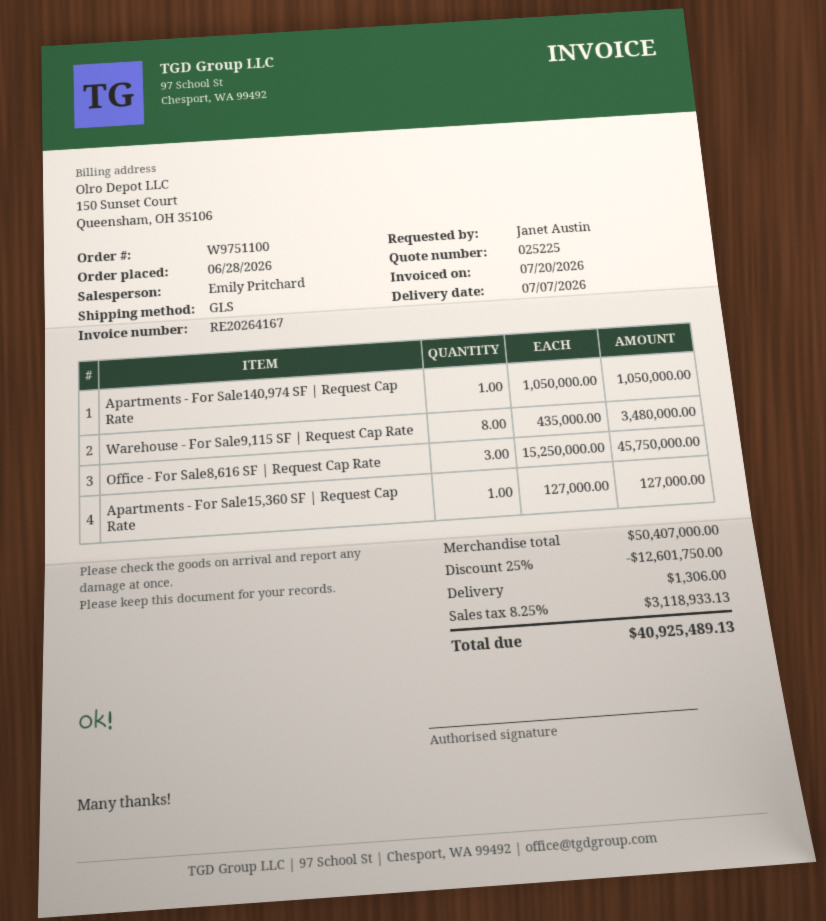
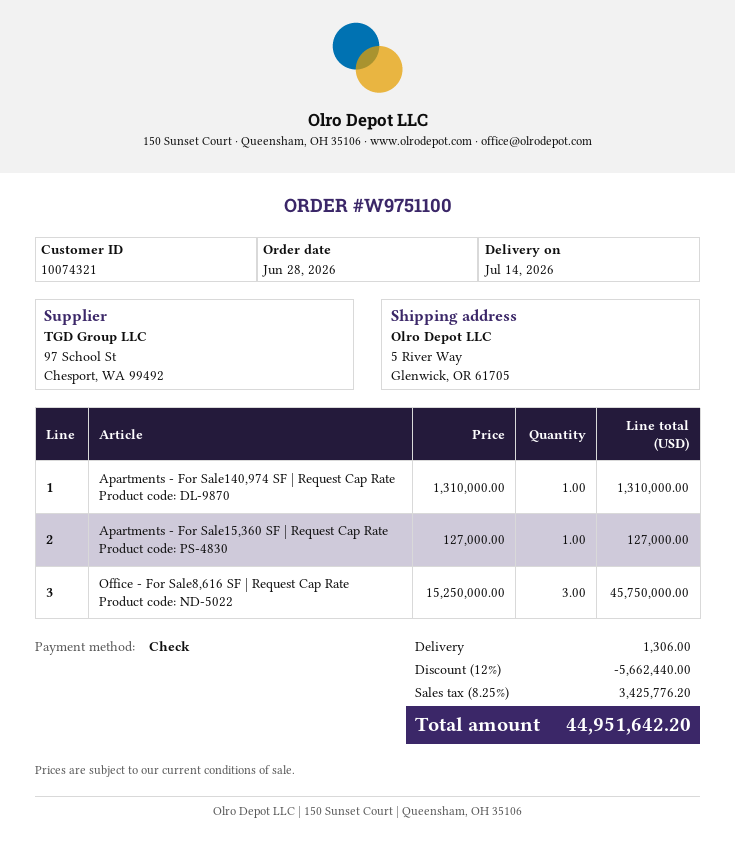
delivery date: 2026-07-07 -> 2026-07-14
Apartments - For Sale140,974 SF | Request Cap Rate: 1 x 1050000.00 = 1050000.00 -> 1 x 1310000.00 = 1310000.00
Warehouse - For Sale9,115 SF | Request Cap Rate: 8 x 435000.00 = 3480000.00 -> none
discount: 25% = 12601750.00 -> 12% = 5662440.00
tax: 8.25% = 3118933.13 -> 8.25% = 3425776.20
total: 40925489.13 -> 44951642.20

